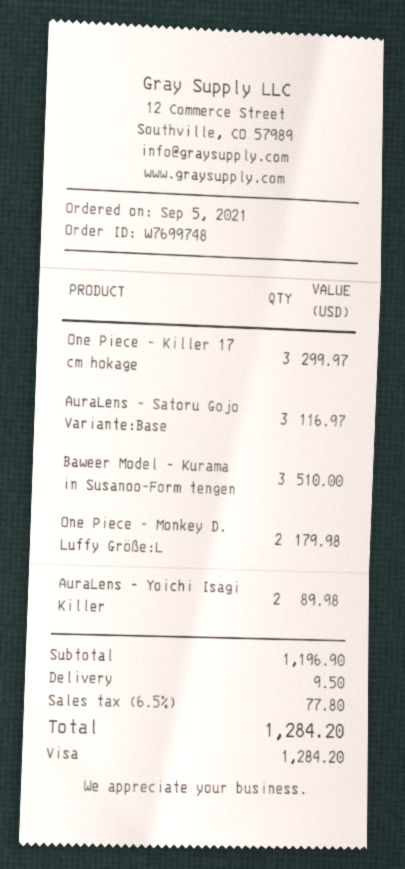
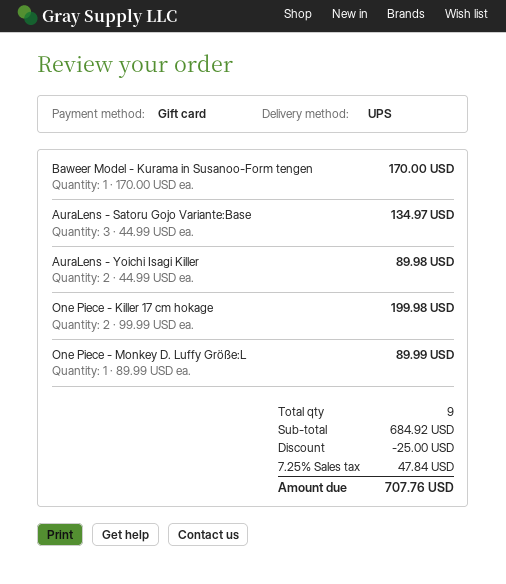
payment method: Visa -> gift card
One Piece - Killer 17 cm hokage: 3 for 299.97 -> 2 for 199.98
AuraLens - Satoru Gojo Variante:Base: 3 for 116.97 -> 3 for 134.97
Baweer Model - Kurama in Susanoo-Form tengen: 3 for 510.00 -> 1 for 170.00
One Piece - Monkey D. Luffy Größe:L: 2 for 179.98 -> 1 for 89.99
subtotal: 1196.90 -> 684.92
discount: none -> 25.00
shipping: 9.50 -> none
tax: 6.5% = 77.80 -> 7.25% = 47.84
total: 1284.20 -> 707.76

